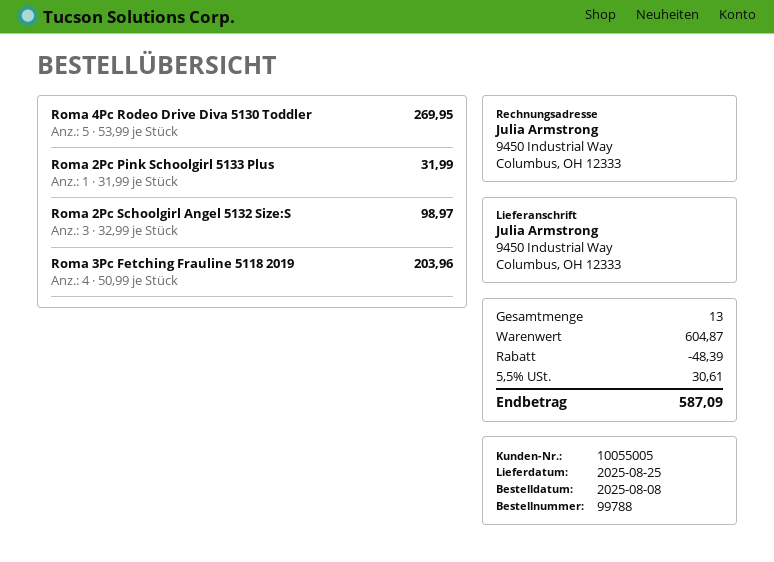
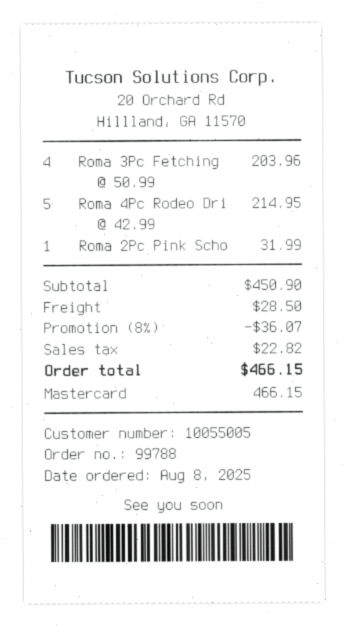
Roma 4Pc Rodeo Drive Diva 5130 Toddler: 5 x 53.99 = 269.95 -> 5 x 42.99 = 214.95
Roma 2Pc Schoolgirl Angel 5132 Size:S: 3 x 32.99 = 98.97 -> none
subtotal: 604.87 -> 450.90
discount: 48.39 -> 36.07
shipping: none -> 28.50
tax: 30.61 -> 22.82
total: 587.09 -> 466.15

